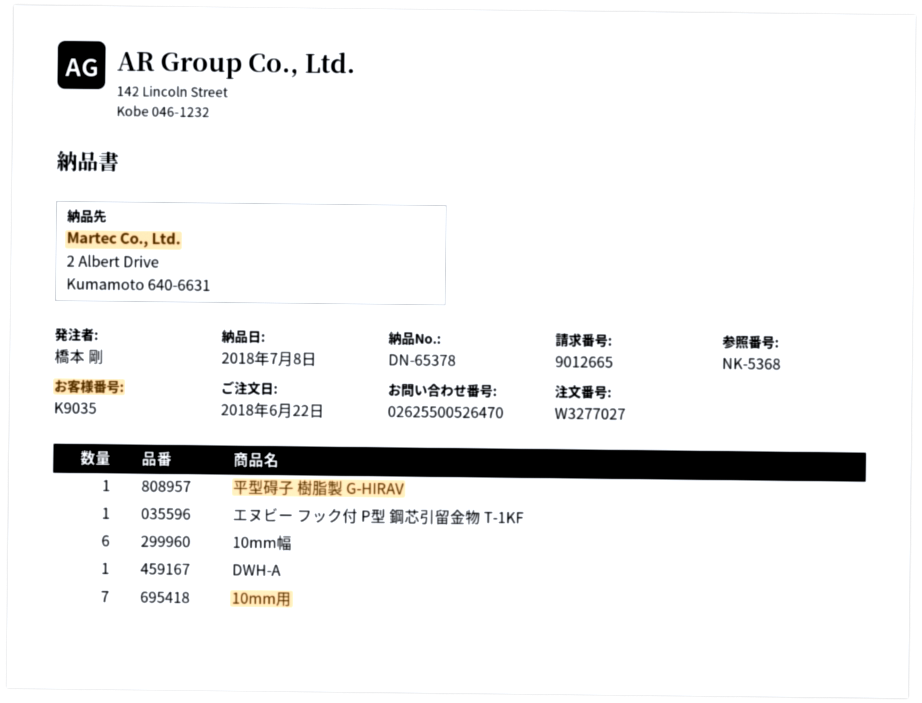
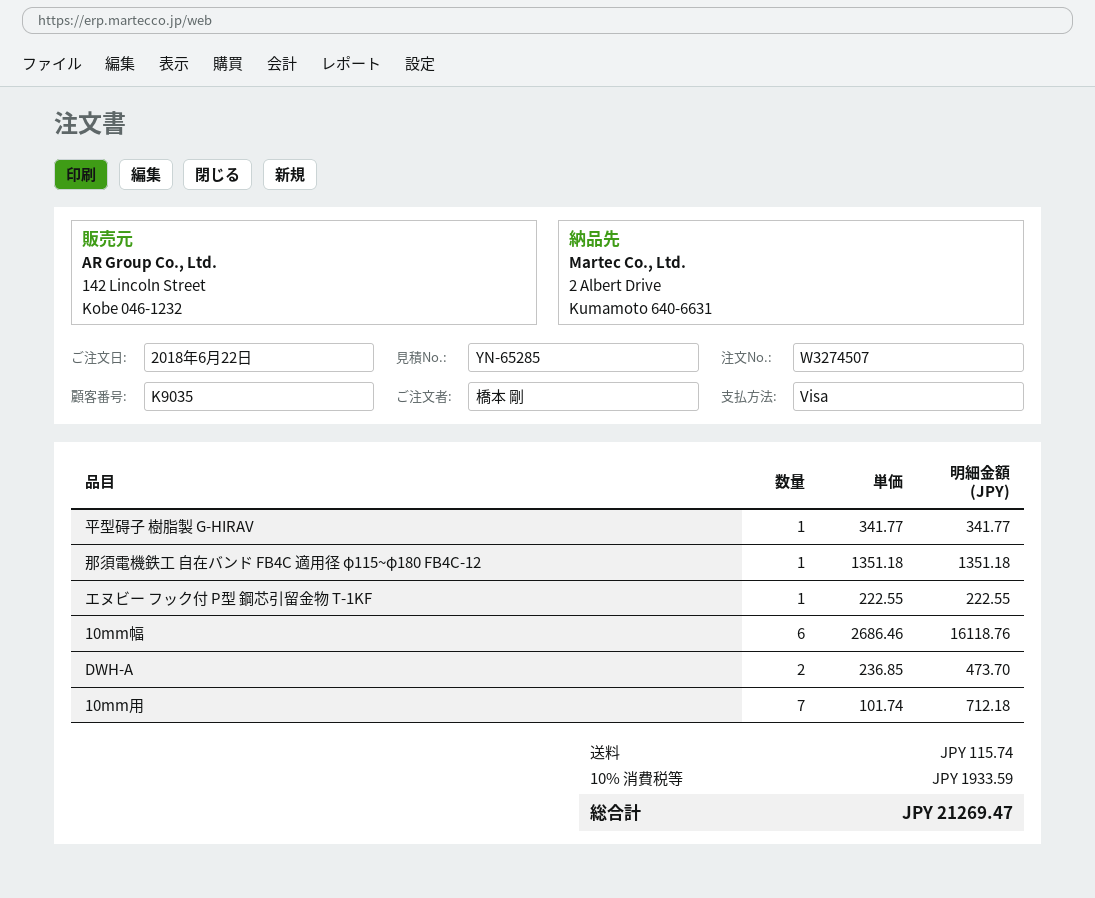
order number: W3277027 -> W3274507
DWH-A: 1 -> 2
那須電機鉄工 自在バンド FB4C 適用径 φ115~φ180 FB4C-12: none -> 1

